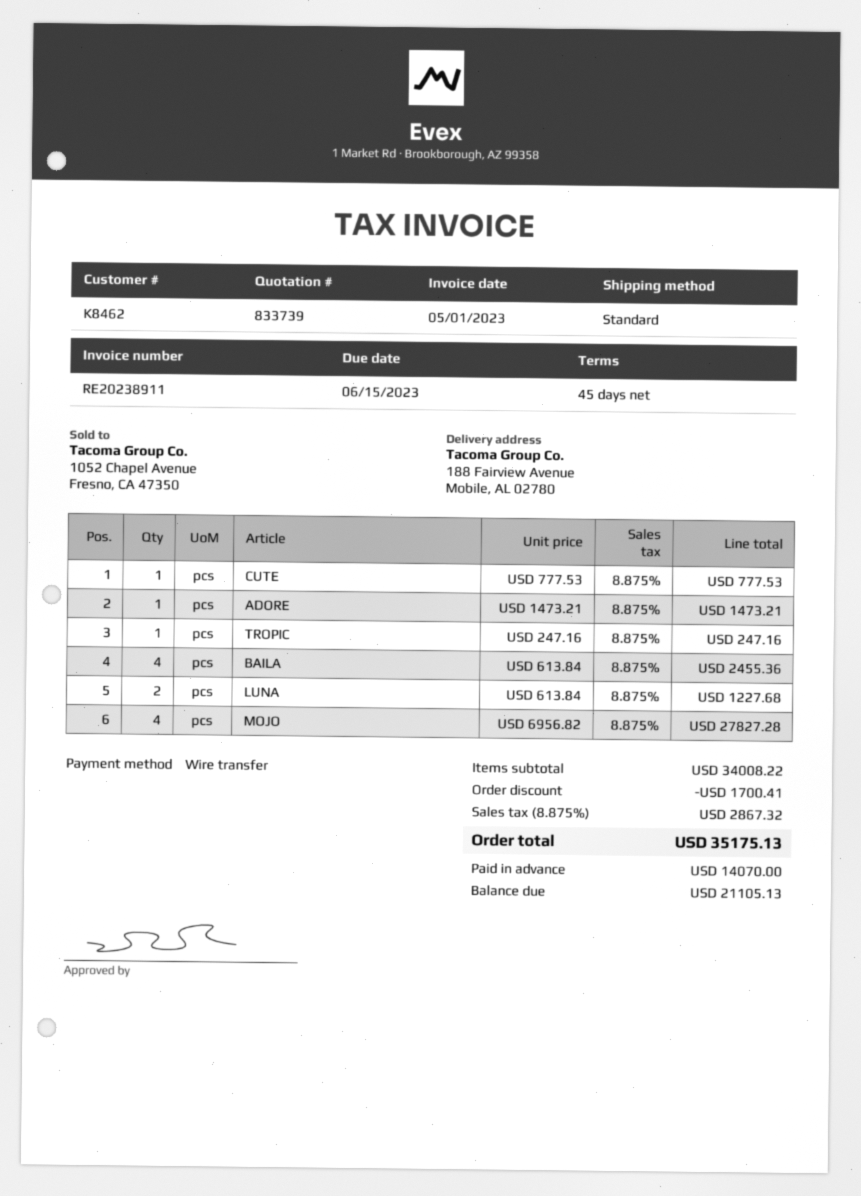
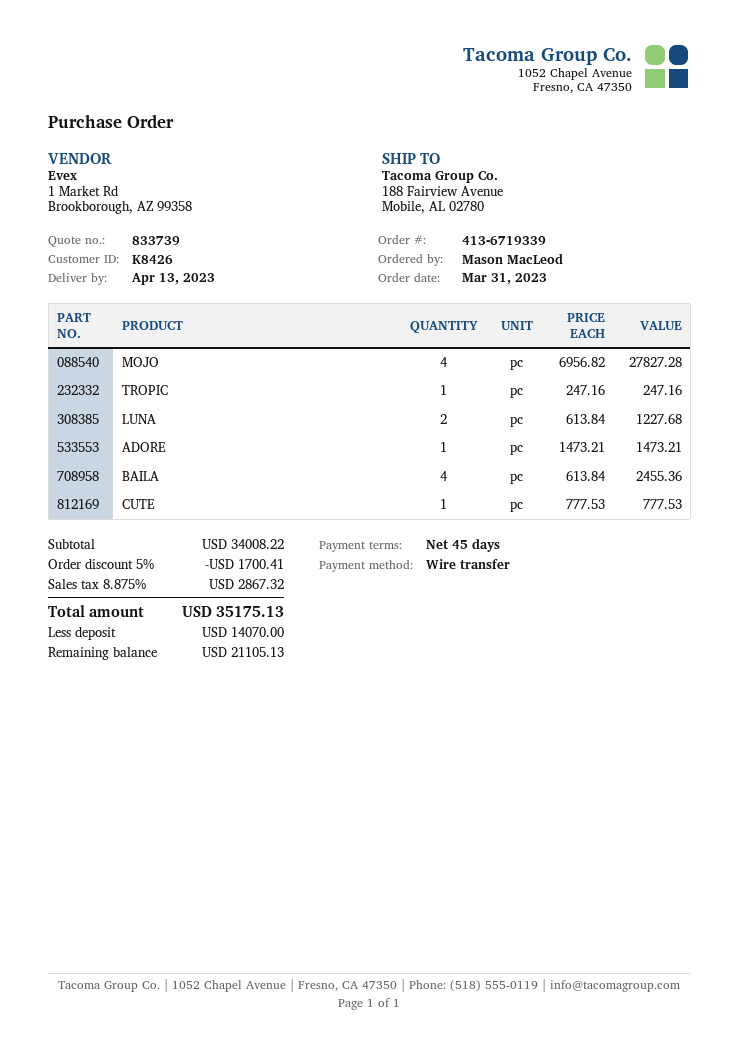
customer number: K8462 -> K8426

